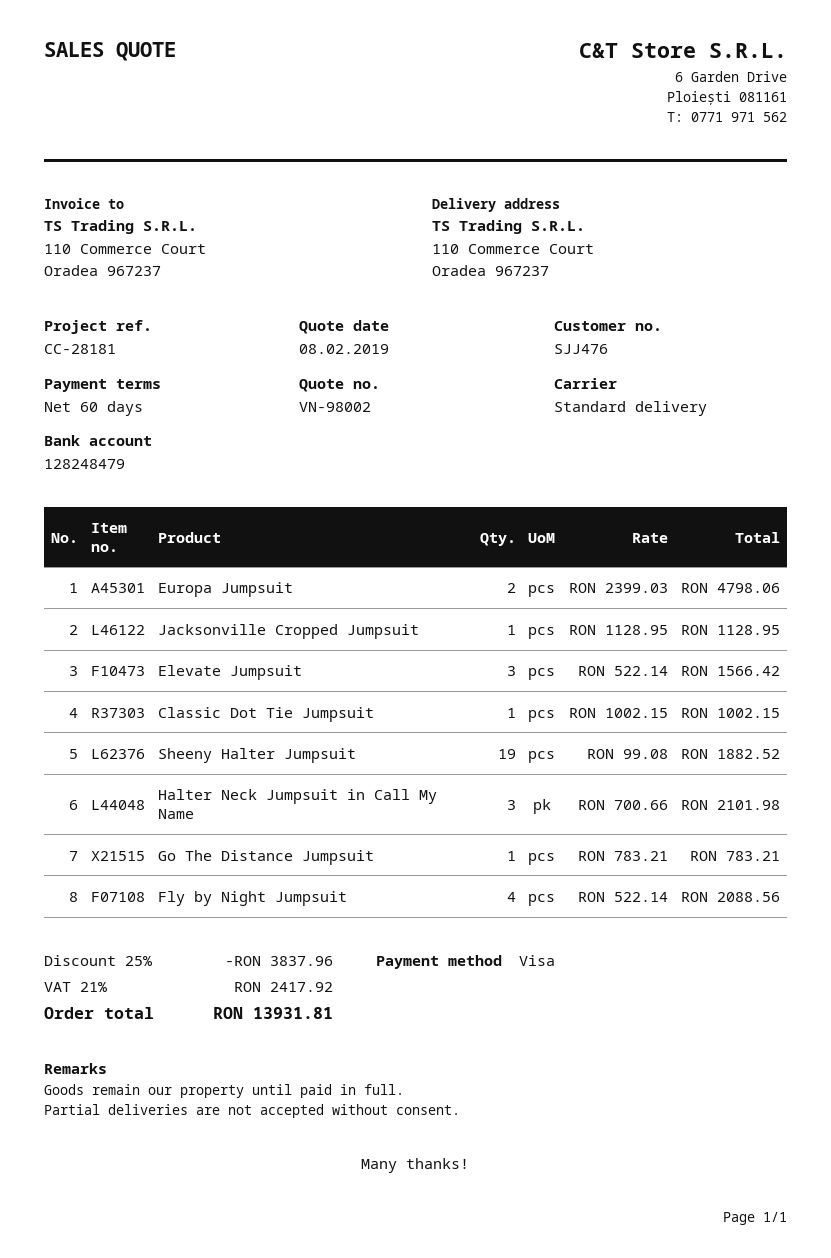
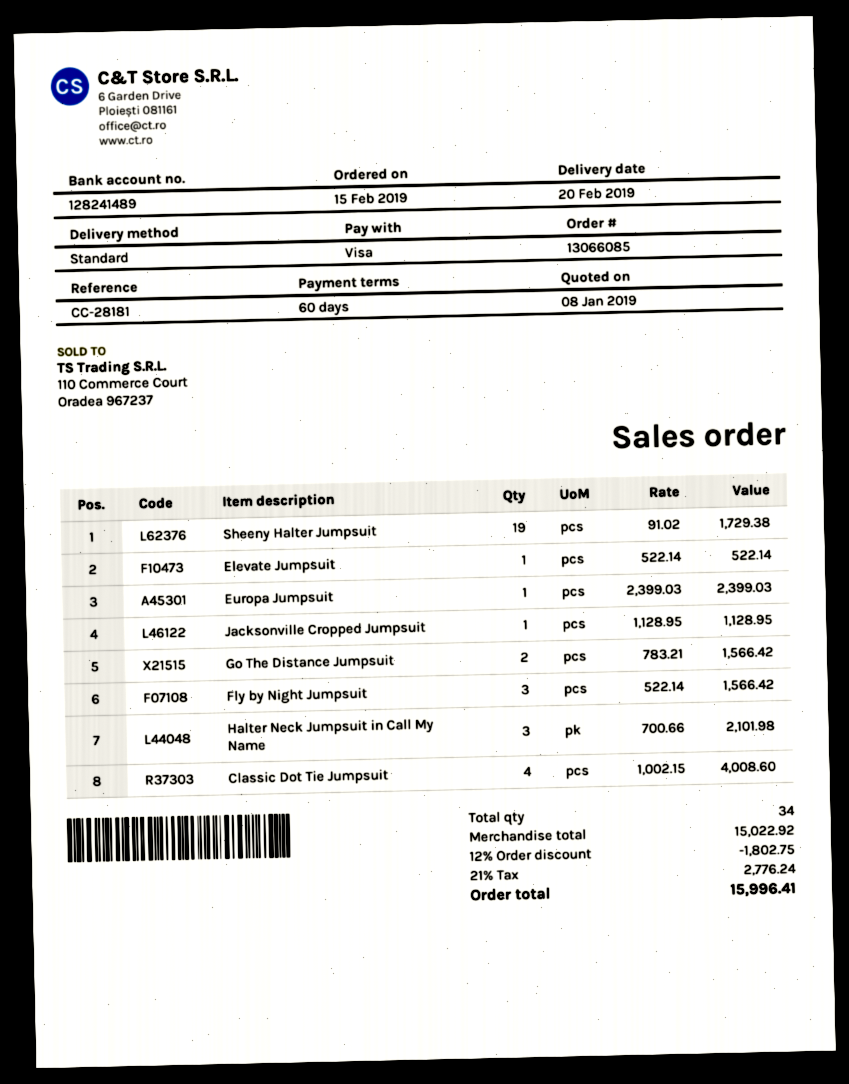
quote date: 2019-02-08 -> 2019-01-08
bank account: 128248479 -> 128241489
Europa Jumpsuit: 2 x 2399.03 = 4798.06 -> 1 x 2399.03 = 2399.03
Elevate Jumpsuit: 3 x 522.14 = 1566.42 -> 1 x 522.14 = 522.14
Classic Dot Tie Jumpsuit: 1 x 1002.15 = 1002.15 -> 4 x 1002.15 = 4008.60
Sheeny Halter Jumpsuit: 19 x 99.08 = 1882.52 -> 19 x 91.02 = 1729.38
Go The Distance Jumpsuit: 1 x 783.21 = 783.21 -> 2 x 783.21 = 1566.42
Fly by Night Jumpsuit: 4 x 522.14 = 2088.56 -> 3 x 522.14 = 1566.42
discount: 25% = 3837.96 -> 12% = 1802.75
tax: 21% = 2417.92 -> 21% = 2776.24
total: 13931.81 -> 15996.41

